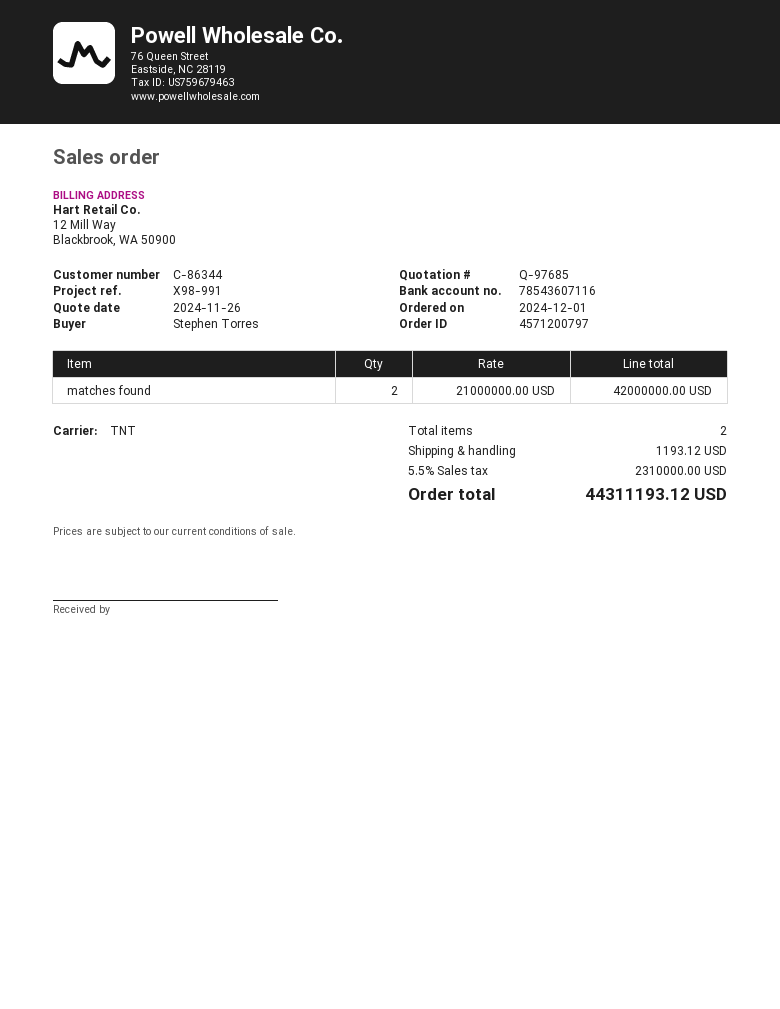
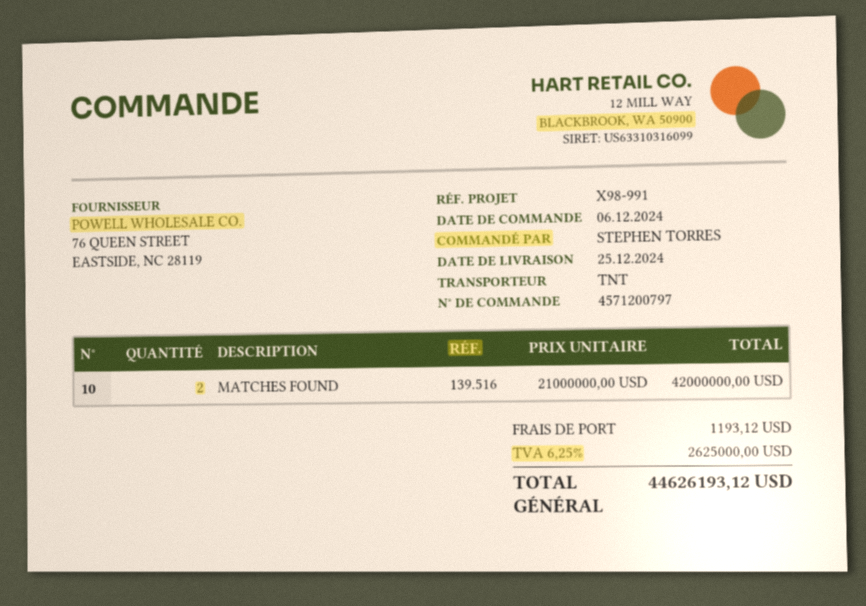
order date: 2024-12-01 -> 2024-12-06
tax: 5.5% = 2310000.00 -> 6.25% = 2625000.00
total: 44311193.12 -> 44626193.12

